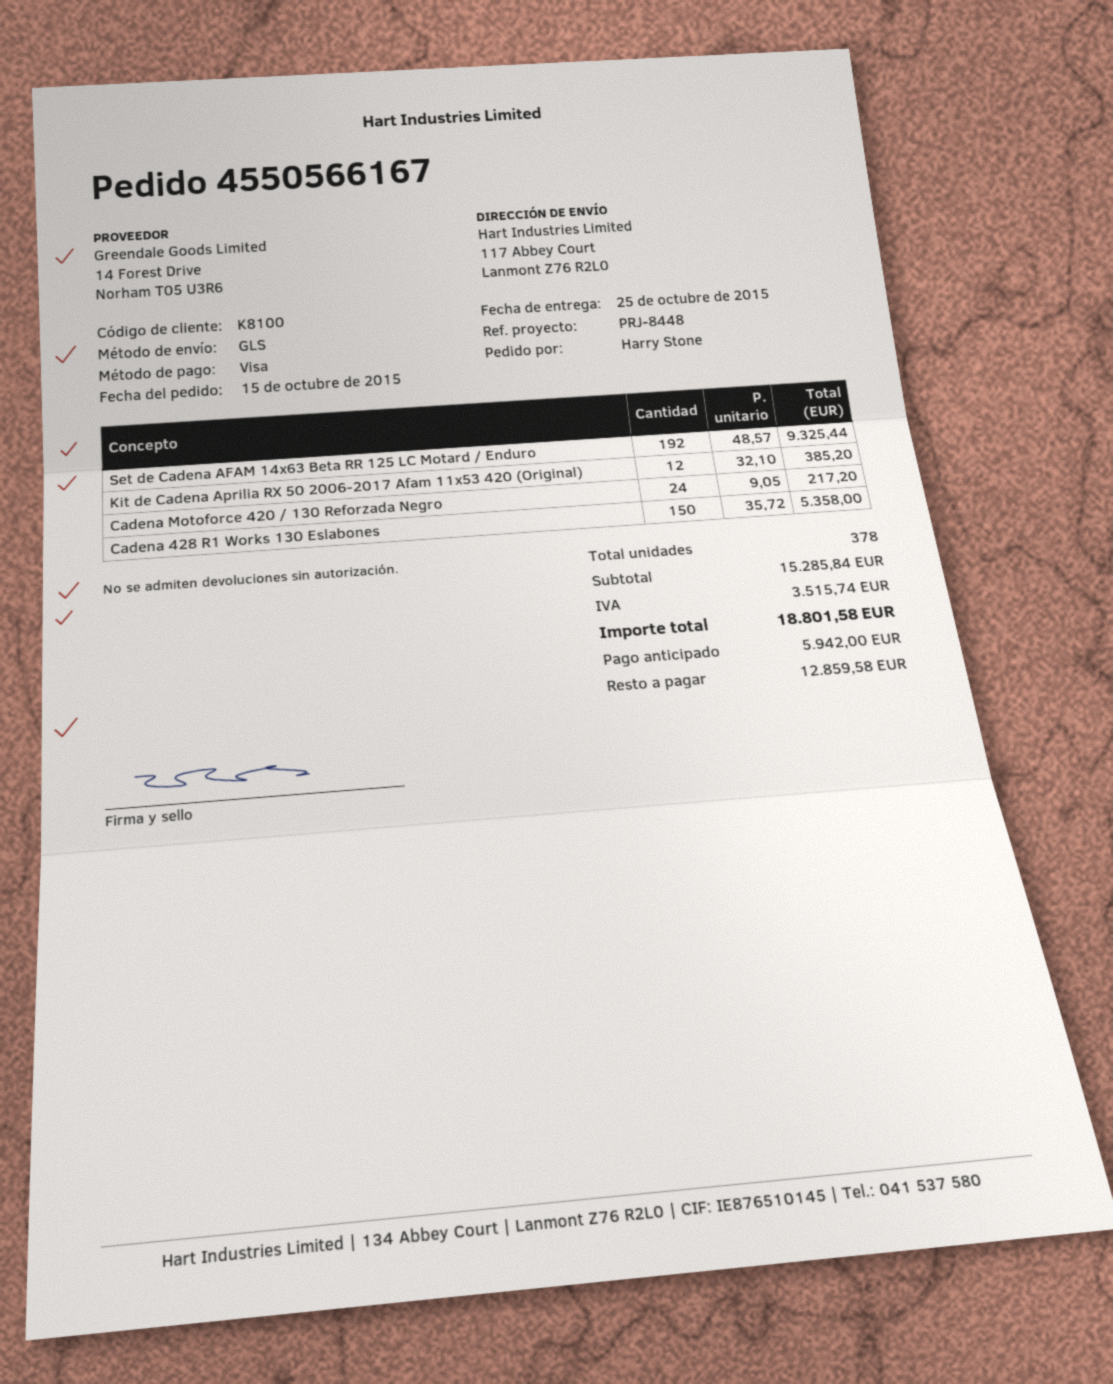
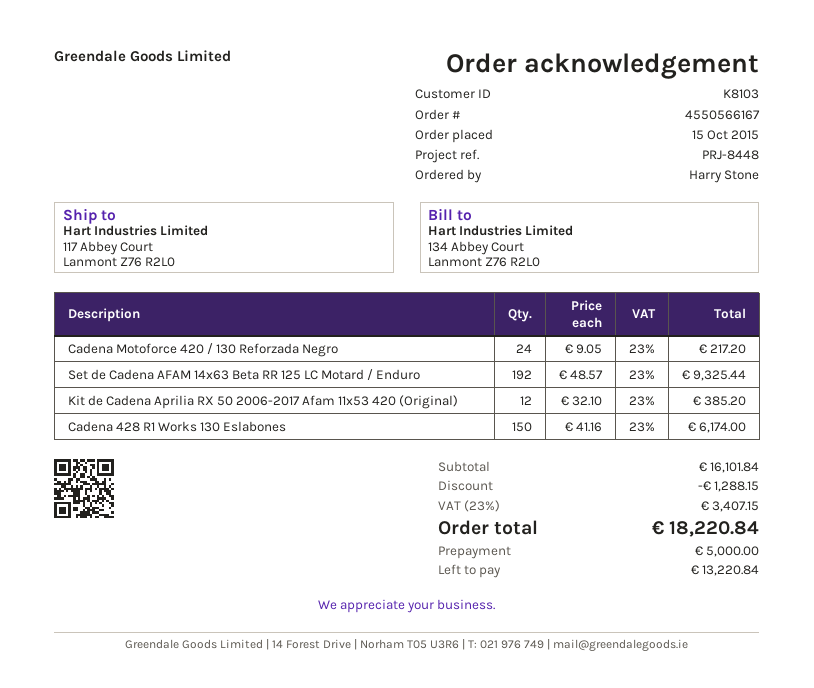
customer number: K8100 -> K8103
Cadena 428 R1 Works 130 Eslabones: 150 x 35.72 = 5358.00 -> 150 x 41.16 = 6174.00
subtotal: 15285.84 -> 16101.84
discount: none -> 1288.15
tax: 3515.74 -> 3407.15
total: 18801.58 -> 18220.84
deposit: 5942.00 -> 5000.00
balance: 12859.58 -> 13220.84

